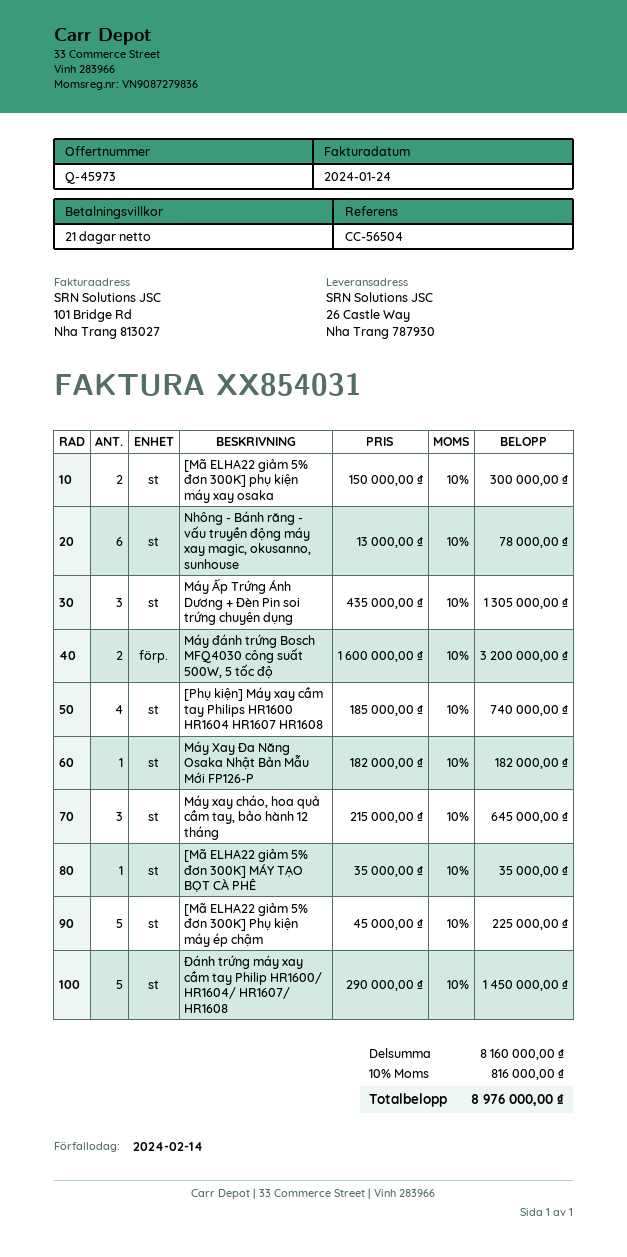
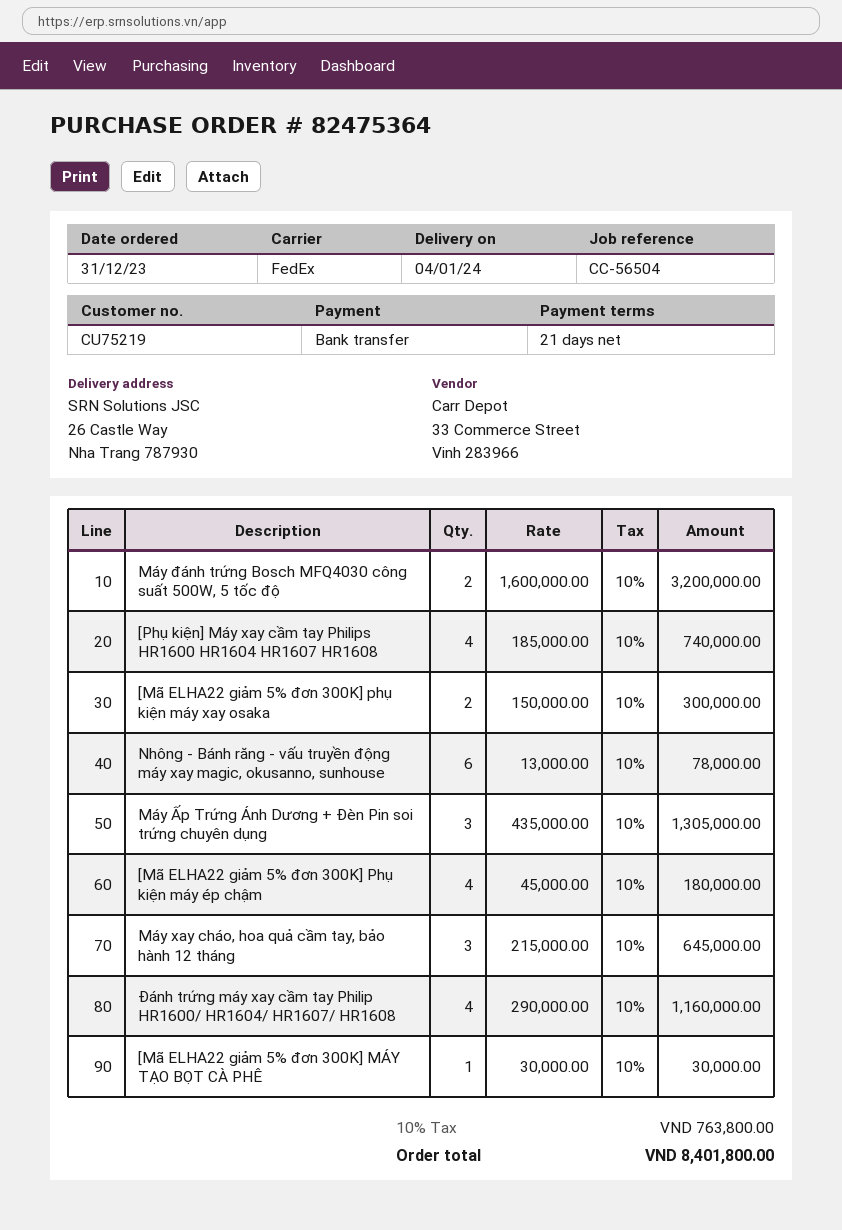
Máy Xay Đa Năng Osaka Nhật Bản Mẫu Mới FP126-P: 1 x 182000.00 = 182000.00 -> none
[Mã ELHA22 giảm 5% đơn 300K] MÁY TẠO BỌT CÀ PHÊ: 1 x 35000.00 = 35000.00 -> 1 x 30000.00 = 30000.00
[Mã ELHA22 giảm 5% đơn 300K] Phụ kiện máy ép chậm: 5 x 45000.00 = 225000.00 -> 4 x 45000.00 = 180000.00
Đánh trứng máy xay cầm tay Philip HR1600/ HR1604/ HR1607/ HR1608: 5 x 290000.00 = 1450000.00 -> 4 x 290000.00 = 1160000.00
tax: 10% = 816000.00 -> 10% = 763800.00
total: 8976000.00 -> 8401800.00

